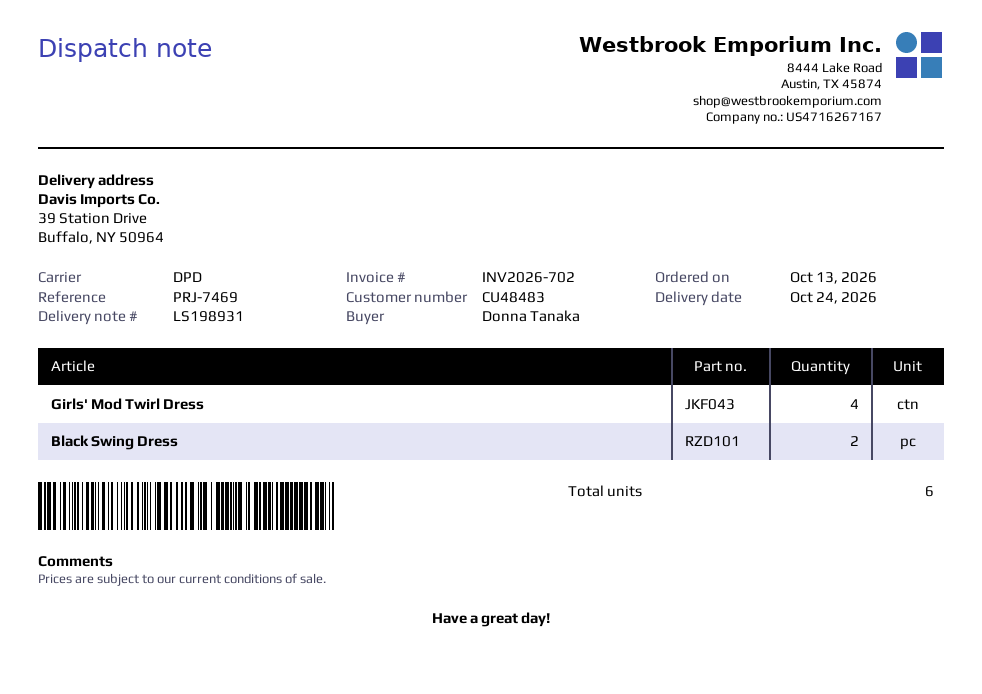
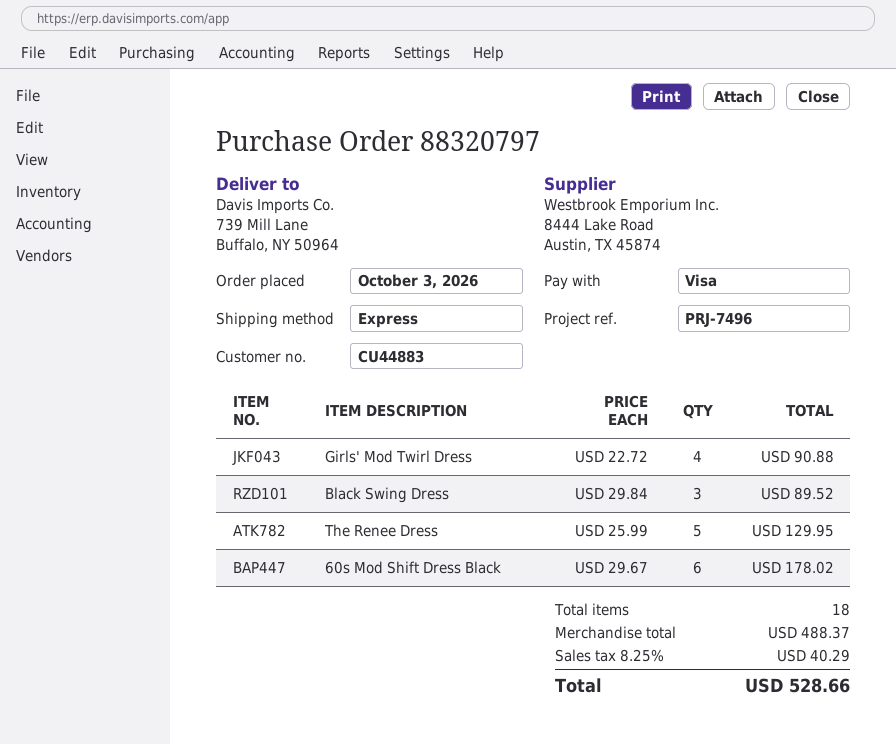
order date: 2026-10-13 -> 2026-10-03
customer number: CU48483 -> CU44883
reference: PRJ-7469 -> PRJ-7496
shipping method: DPD -> express
ship to: 39 Station Drive, Buffalo, NY 50964 -> 739 Mill Lane, Buffalo, NY 50964
Black Swing Dress: 2 -> 3
The Renee Dress: none -> 5
60s Mod Shift Dress Black: none -> 6
total quantity: 6 -> 18

